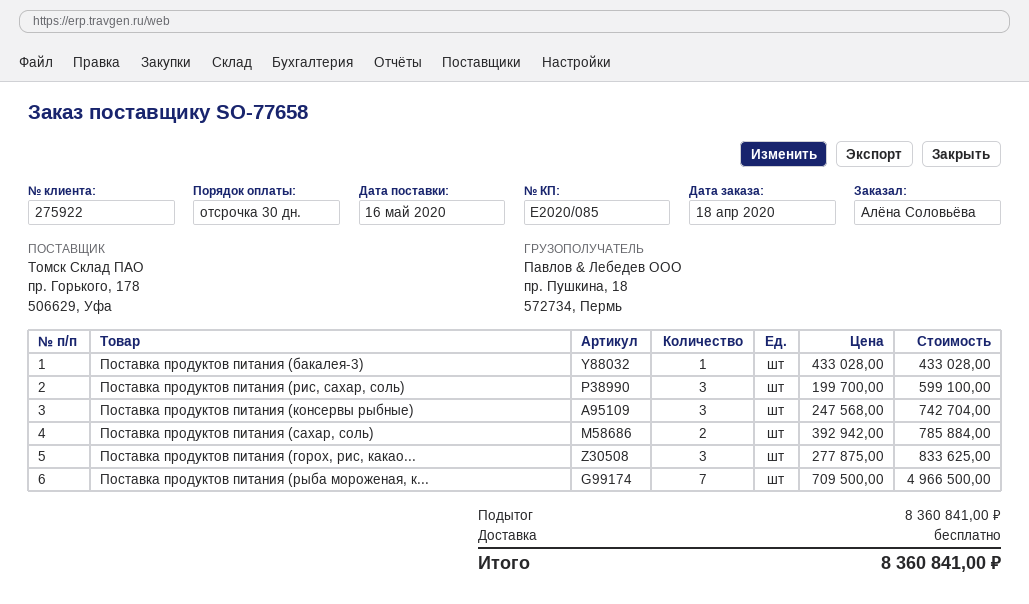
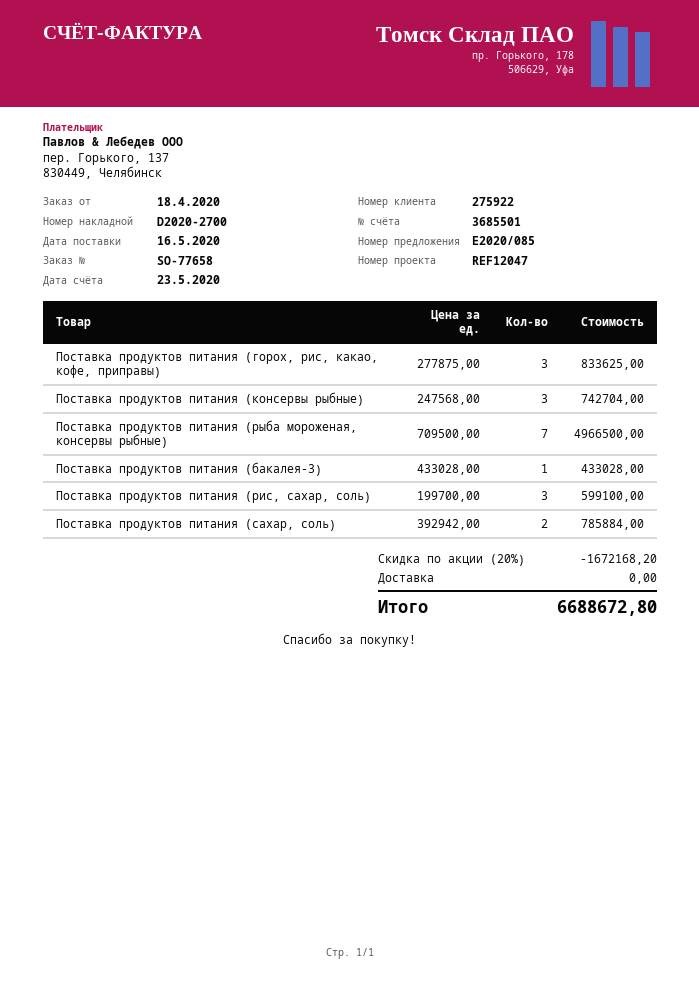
discount: none -> 20% = 1672168.20
total: 8360841.00 -> 6688672.80

